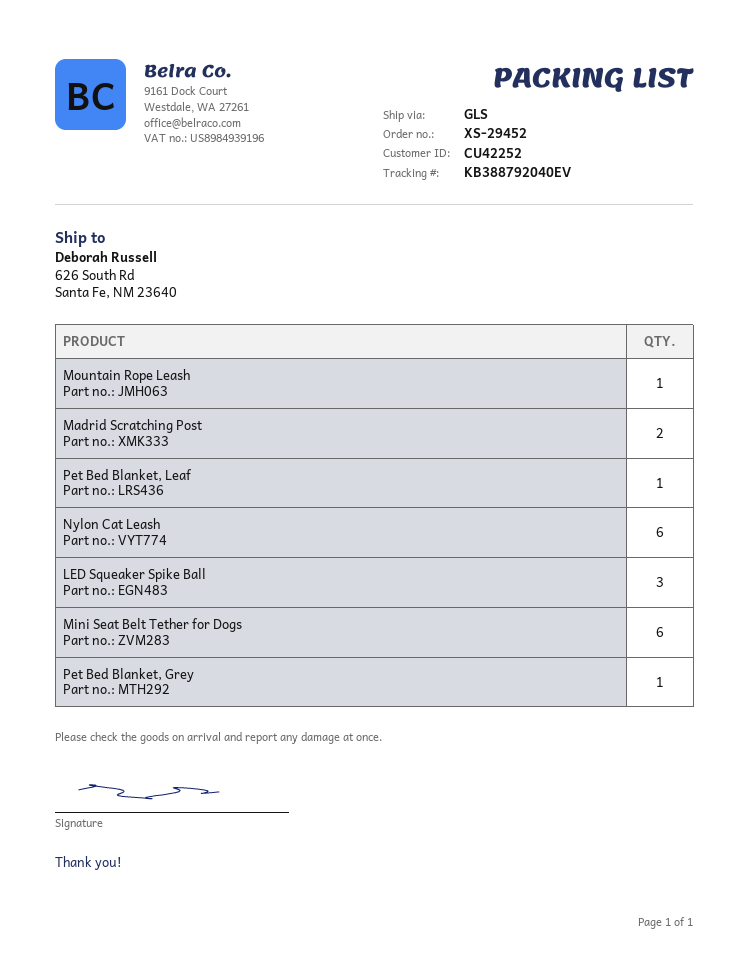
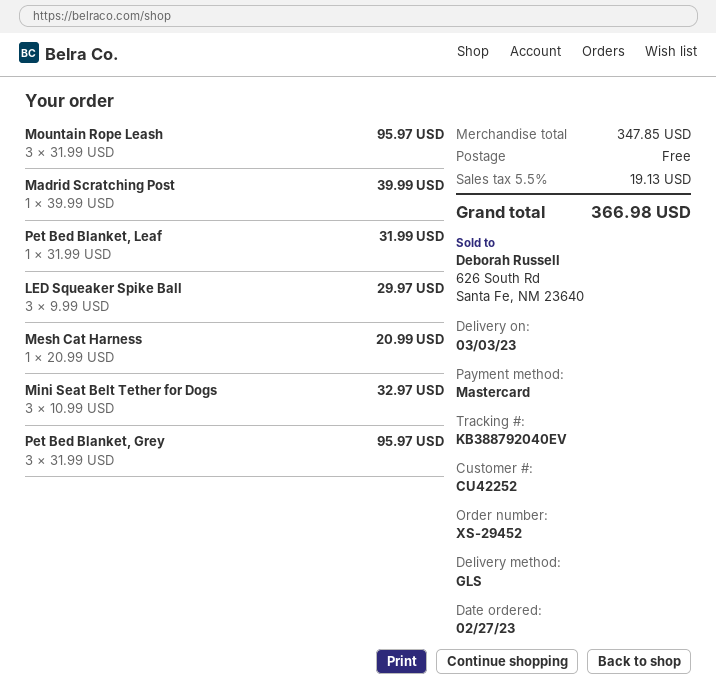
Mountain Rope Leash: 1 -> 3
Madrid Scratching Post: 2 -> 1
Nylon Cat Leash: 6 -> none
Mini Seat Belt Tether for Dogs: 6 -> 3
Pet Bed Blanket, Grey: 1 -> 3
Mesh Cat Harness: none -> 1

